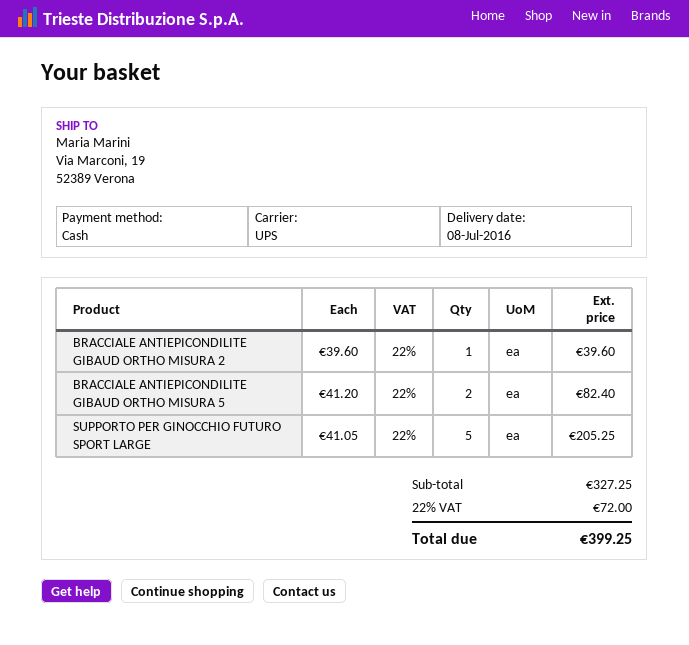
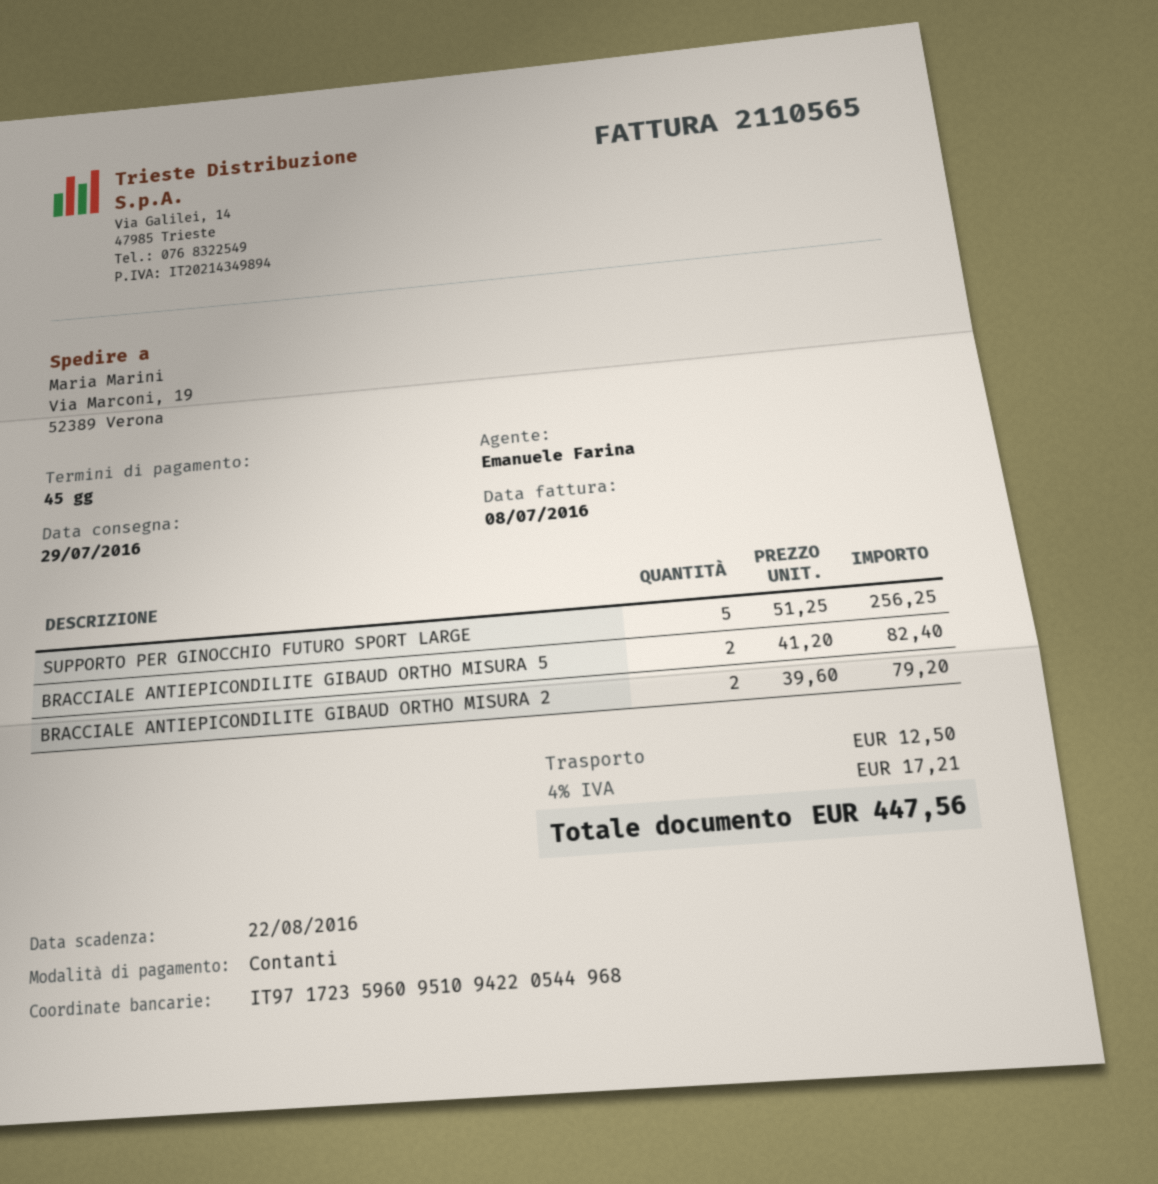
delivery date: 2016-07-08 -> 2016-07-29
BRACCIALE ANTIEPICONDILITE GIBAUD ORTHO MISURA 2: 1 x 39.60 = 39.60 -> 2 x 39.60 = 79.20
SUPPORTO PER GINOCCHIO FUTURO SPORT LARGE: 5 x 41.05 = 205.25 -> 5 x 51.25 = 256.25
shipping: none -> 12.50
tax: 22% = 72.00 -> 4% = 17.21
total: 399.25 -> 447.56

